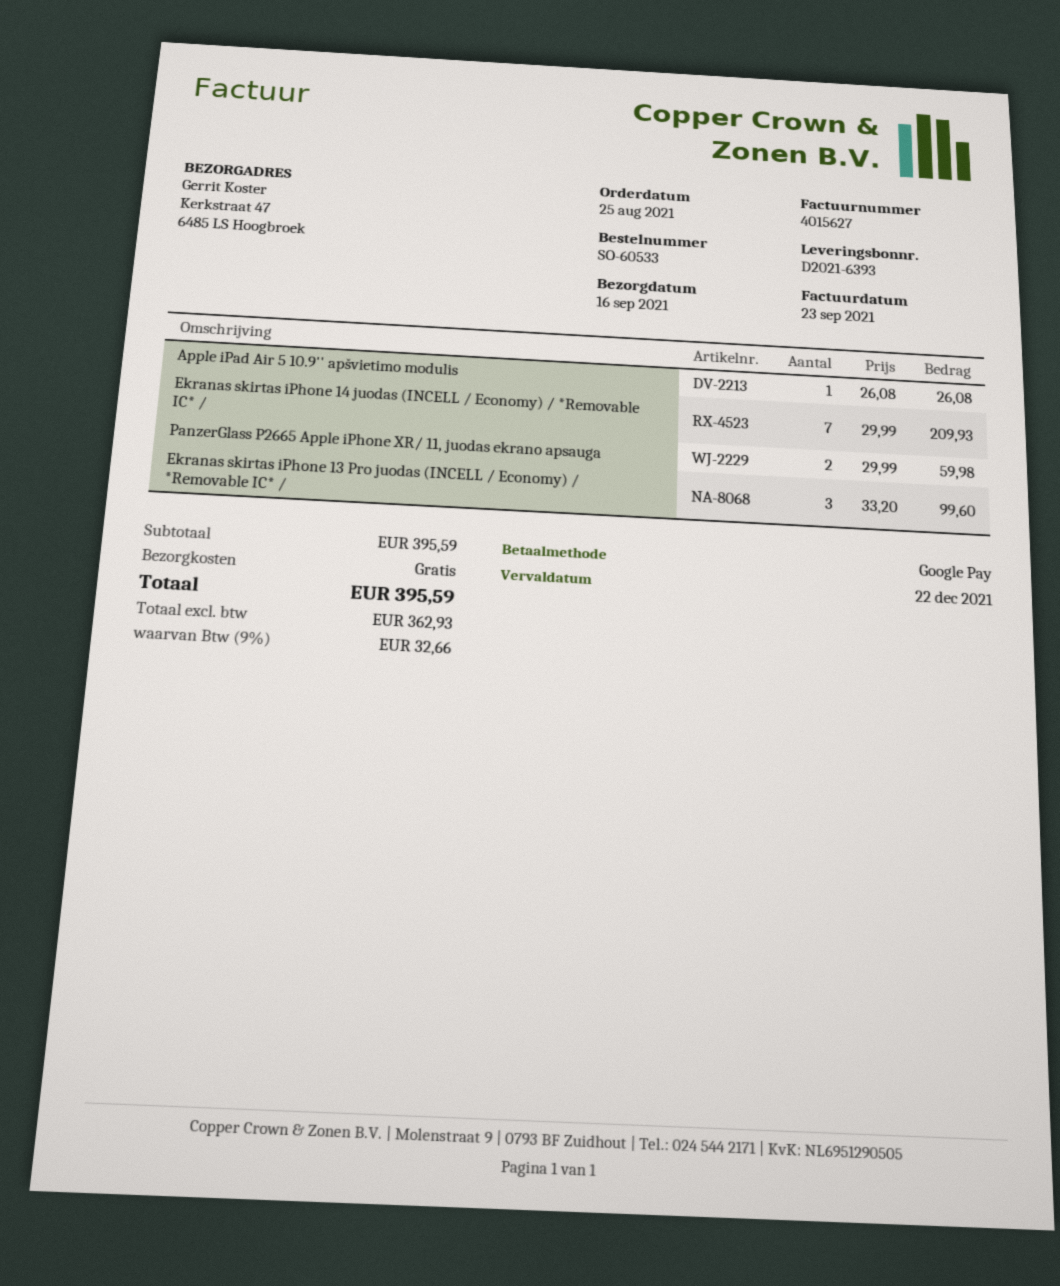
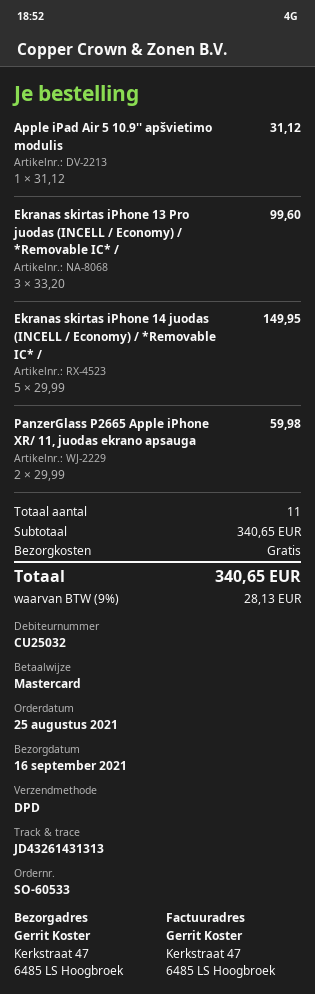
payment method: Google Pay -> Mastercard
Apple iPad Air 5 10.9'' apšvietimo modulis: 1 x 26.08 = 26.08 -> 1 x 31.12 = 31.12
Ekranas skirtas iPhone 14 juodas (INCELL / Economy) / *Removable IC* /: 7 x 29.99 = 209.93 -> 5 x 29.99 = 149.95
subtotal: 395.59 -> 340.65
tax: 9% = 32.66 -> 9% = 28.13
total: 395.59 -> 340.65

